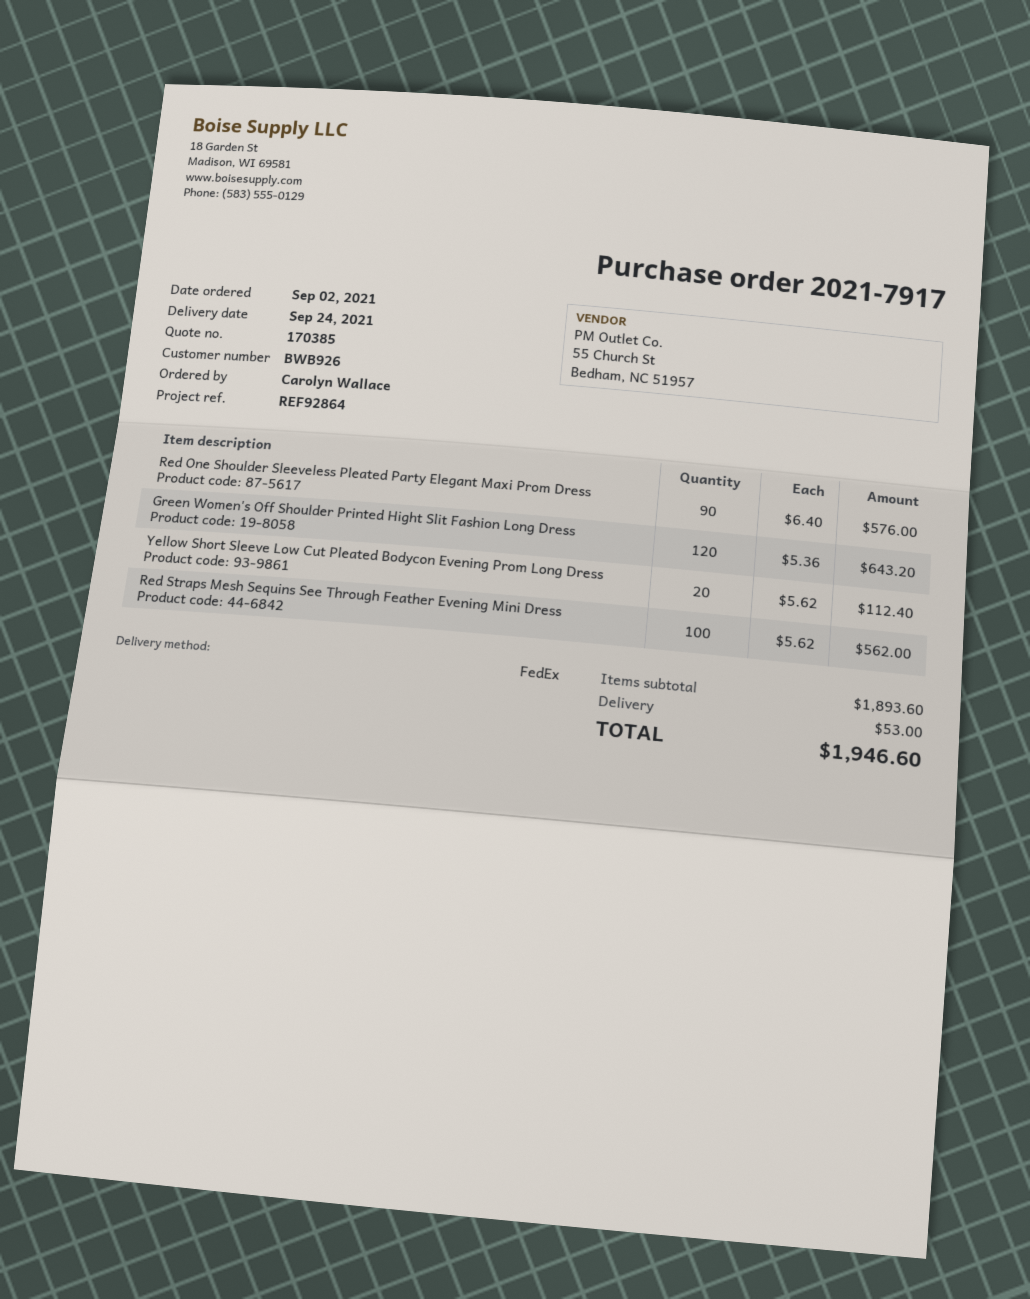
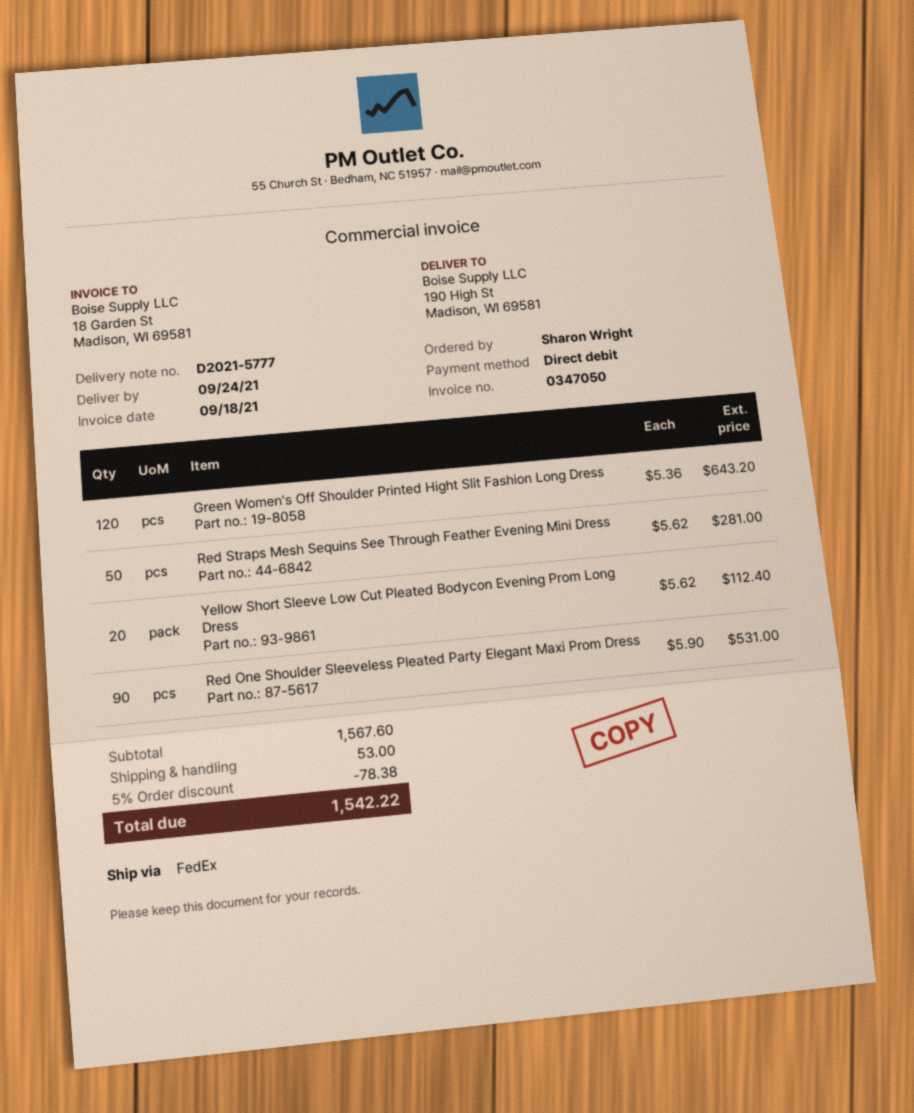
ordered by: Carolyn Wallace -> Sharon Wright
Red One Shoulder Sleeveless Pleated Party Elegant Maxi Prom Dress: 90 x 6.40 = 576.00 -> 90 x 5.90 = 531.00
Red Straps Mesh Sequins See Through Feather Evening Mini Dress: 100 x 5.62 = 562.00 -> 50 x 5.62 = 281.00
subtotal: 1893.60 -> 1567.60
discount: none -> 5% = 78.38
total: 1946.60 -> 1542.22

